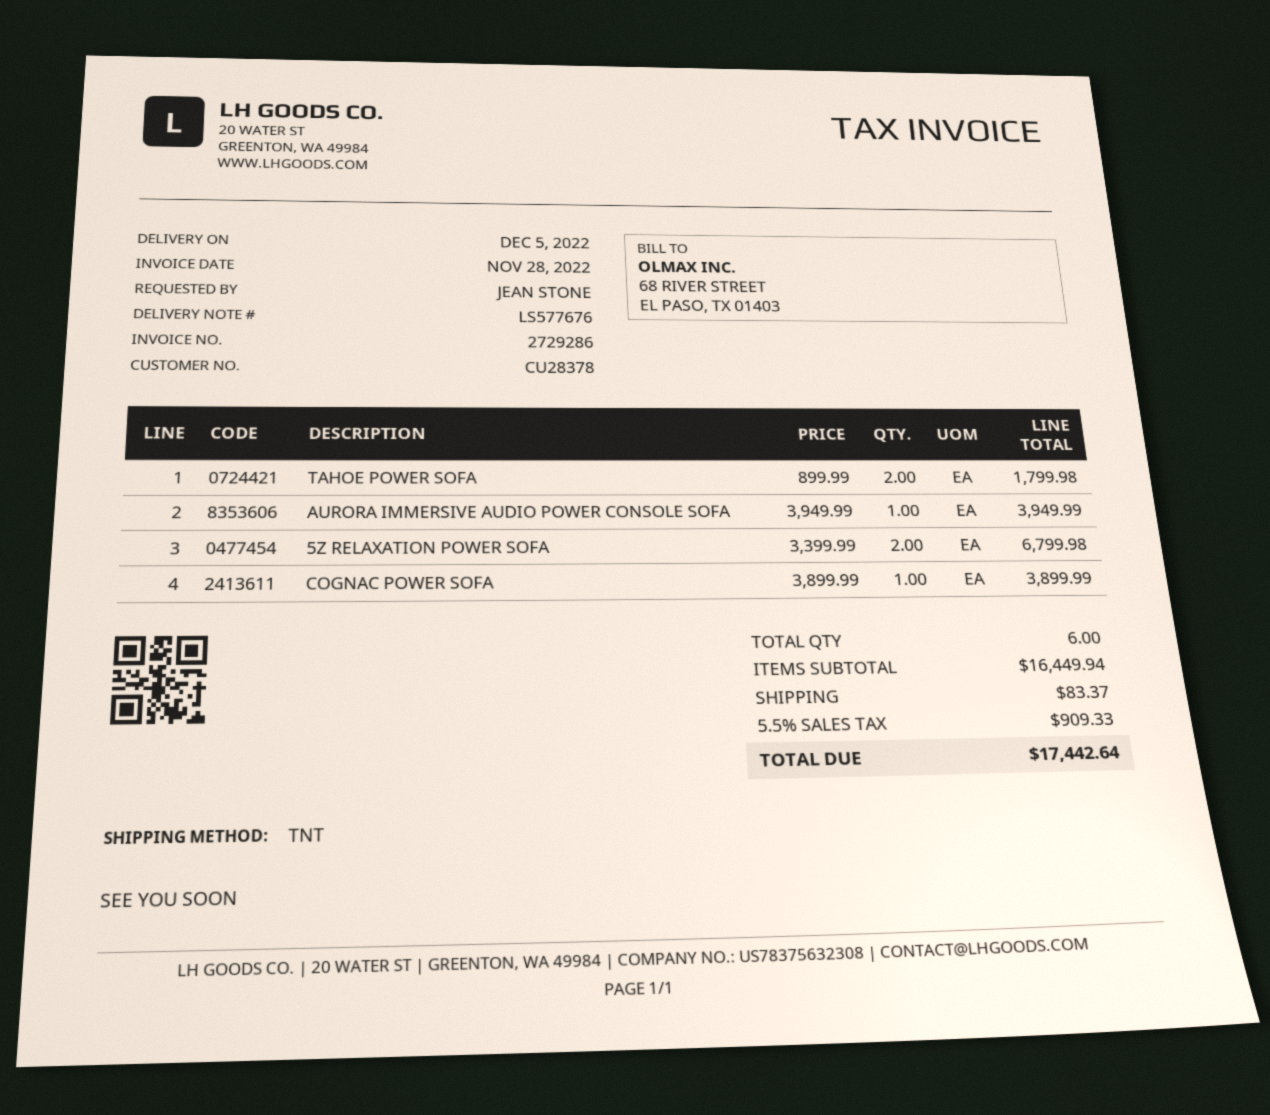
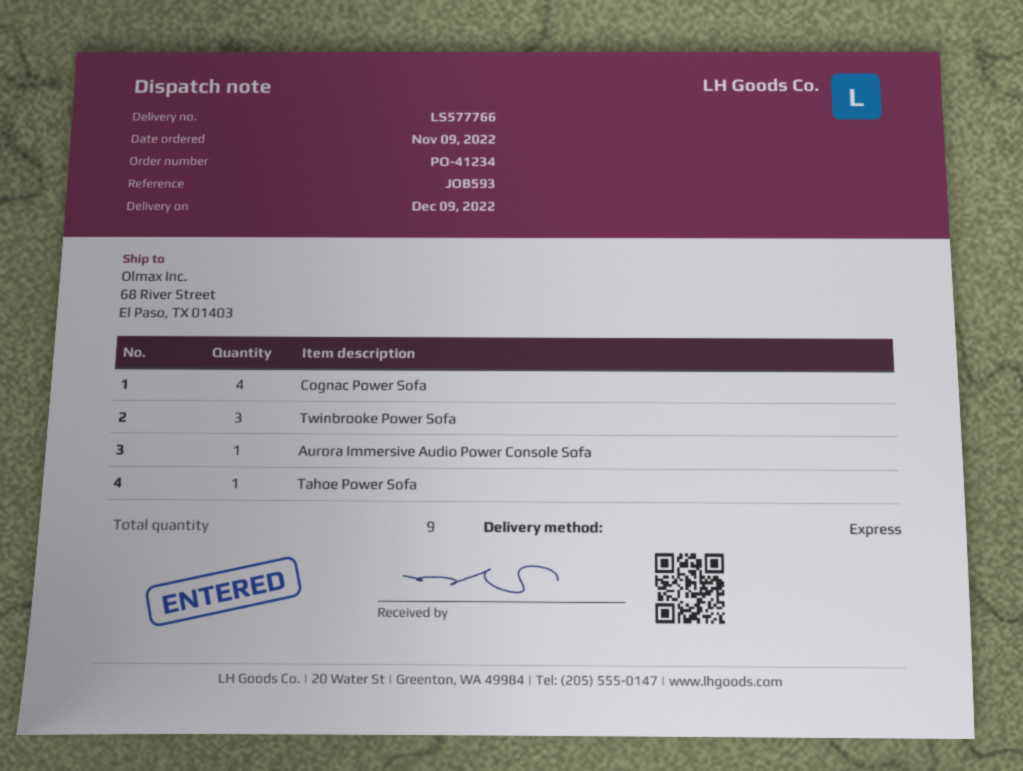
delivery note number: LS577676 -> LS577766
delivery date: 2022-12-05 -> 2022-12-09
shipping method: TNT -> express
TAHOE POWER SOFA: 2 -> 1
5Z RELAXATION POWER SOFA: 2 -> none
COGNAC POWER SOFA: 1 -> 4
Twinbrooke Power Sofa: none -> 3
total quantity: 6 -> 9

